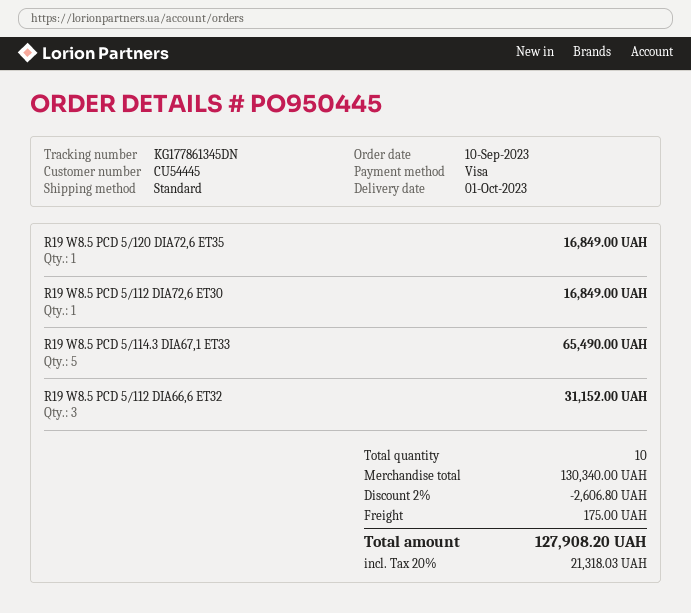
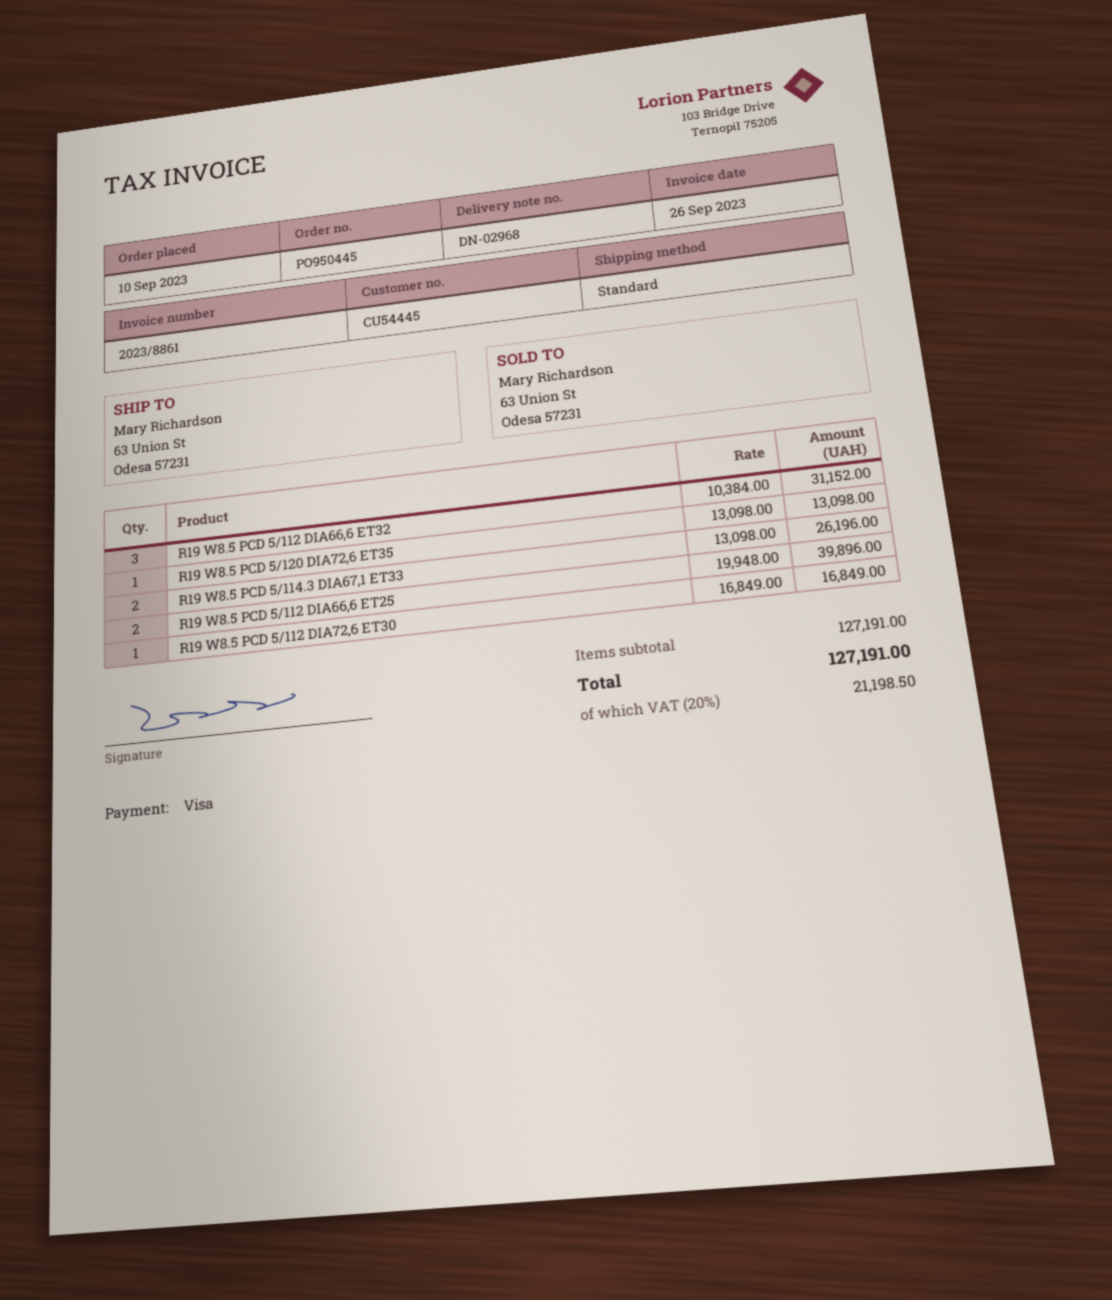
R19 W8.5 PCD 5/120 DIA72,6 ET35: 1 for 16849.00 -> 1 for 13098.00
R19 W8.5 PCD 5/114.3 DIA67,1 ET33: 5 for 65490.00 -> 2 for 26196.00
R19 W8.5 PCD 5/112 DIA66,6 ET25: none -> 2 for 39896.00
subtotal: 130340.00 -> 127191.00
discount: 2% = 2606.80 -> none
shipping: 175.00 -> none
tax: 20% = 21318.03 -> 20% = 21198.50
total: 127908.20 -> 127191.00

